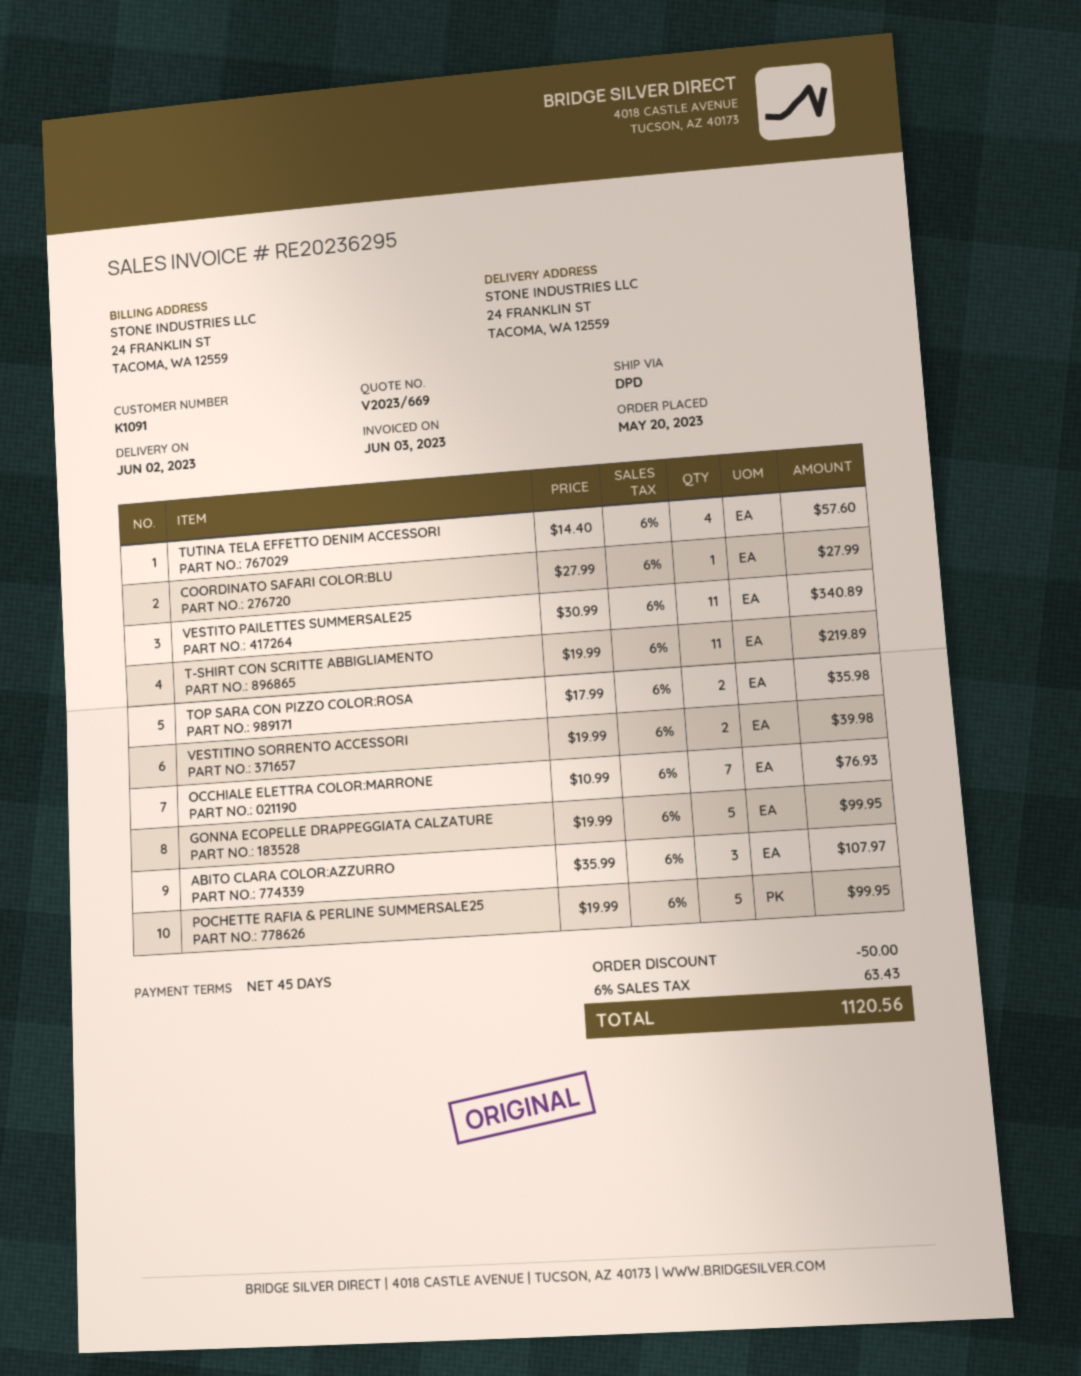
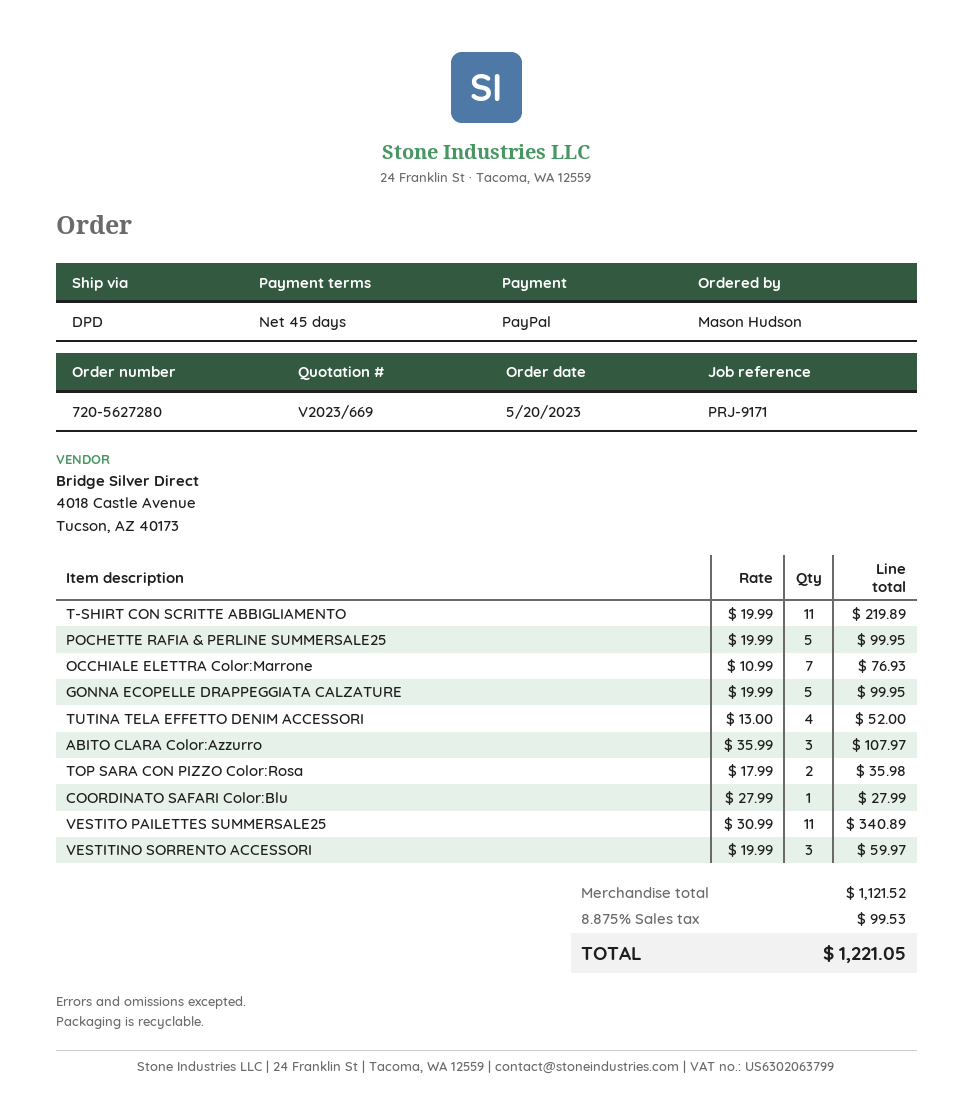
TUTINA TELA EFFETTO DENIM ACCESSORI: 4 x 14.40 = 57.60 -> 4 x 13.00 = 52.00
VESTITINO SORRENTO ACCESSORI: 2 x 19.99 = 39.98 -> 3 x 19.99 = 59.97
discount: 50.00 -> none
tax: 6% = 63.43 -> 8.875% = 99.53
total: 1120.56 -> 1221.05

